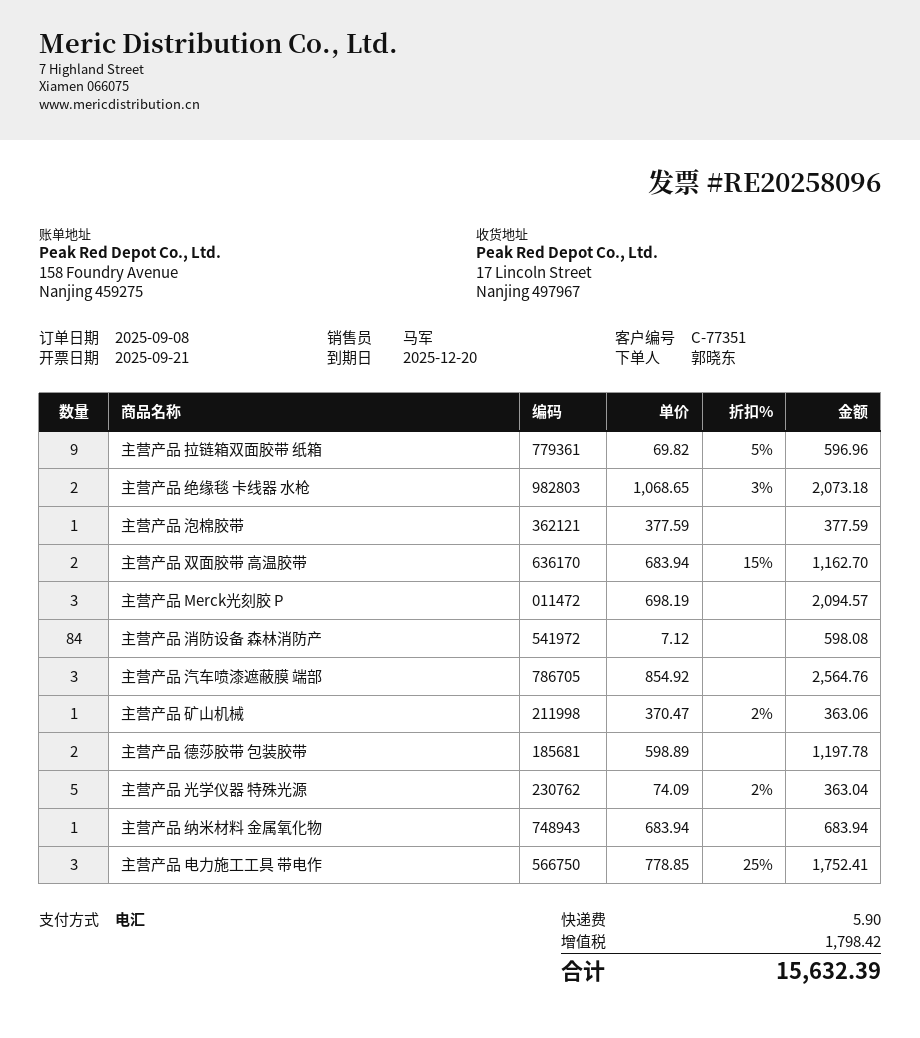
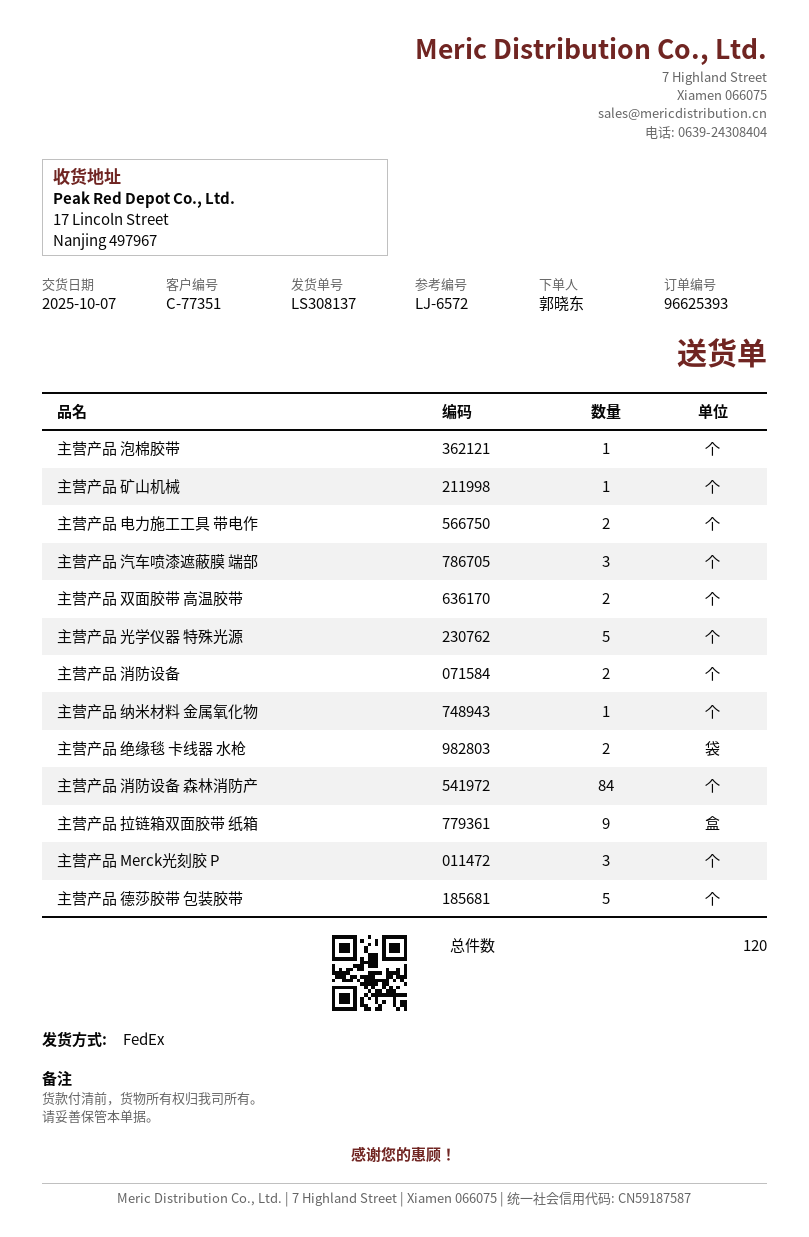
主营产品 德莎胶带 包装胶带: 2 -> 5
主营产品 电力施工工具 带电作: 3 -> 2
主营产品 消防设备: none -> 2

